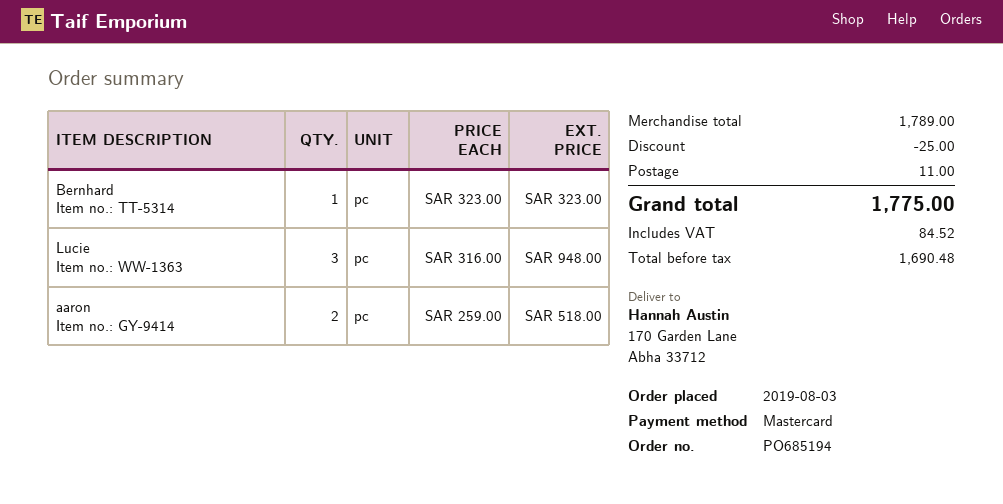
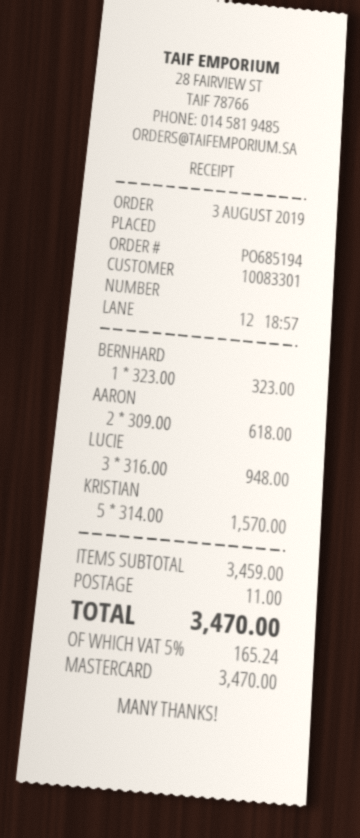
aaron: 2 x 259.00 = 518.00 -> 2 x 309.00 = 618.00
KRISTIAN: none -> 5 x 314.00 = 1570.00
subtotal: 1789.00 -> 3459.00
discount: 25.00 -> none
tax: 84.52 -> 165.24
total: 1775.00 -> 3470.00

